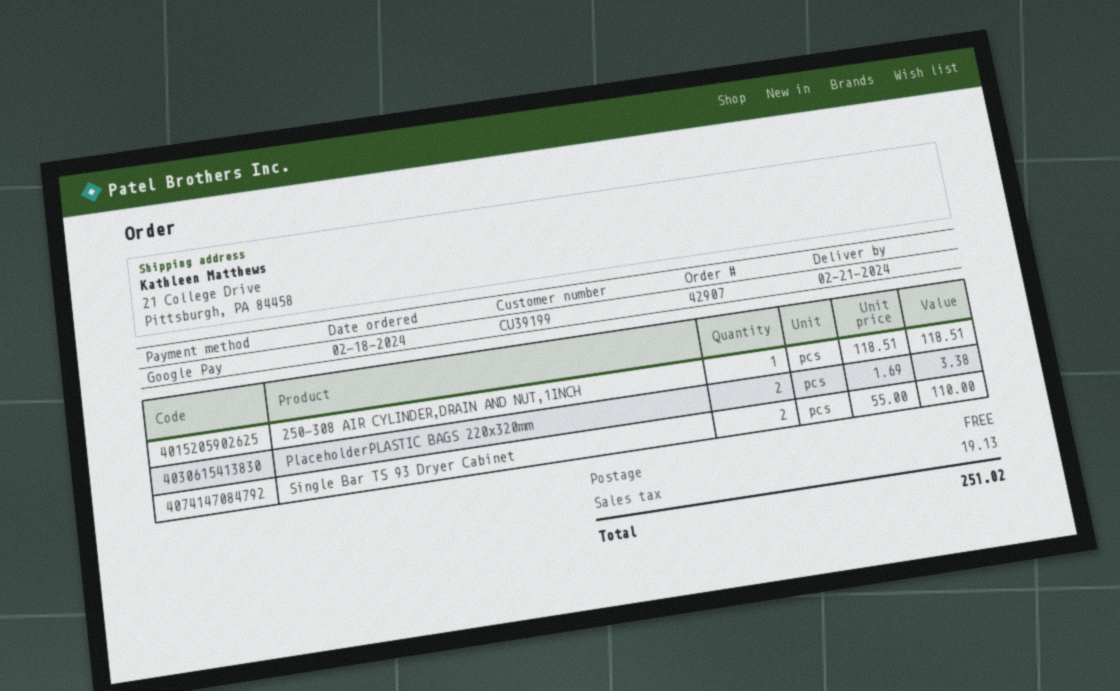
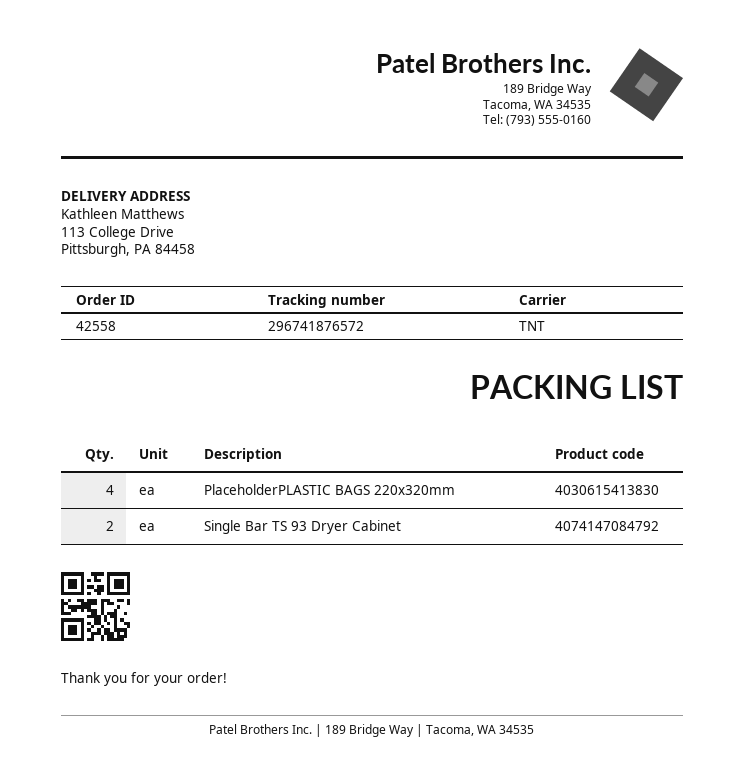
order number: 42907 -> 42558
ship to: 21 College Drive, Pittsburgh, PA 84458 -> 113 College Drive, Pittsburgh, PA 84458
250-308 AIR CYLINDER,DRAIN AND NUT,1INCH: 1 -> none
PlaceholderPLASTIC BAGS 220x320mm: 2 -> 4

